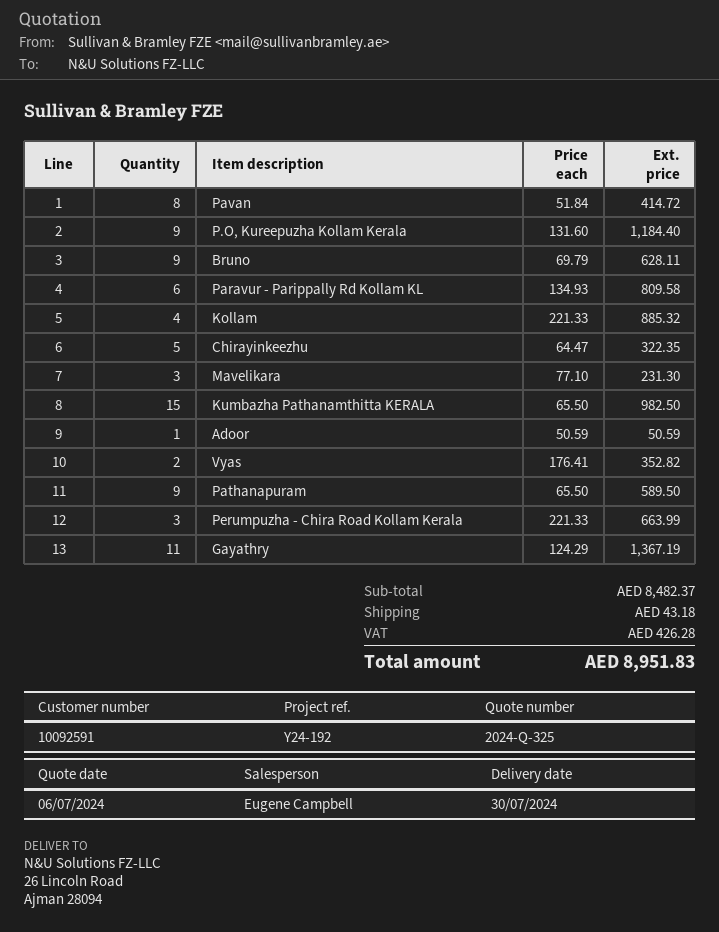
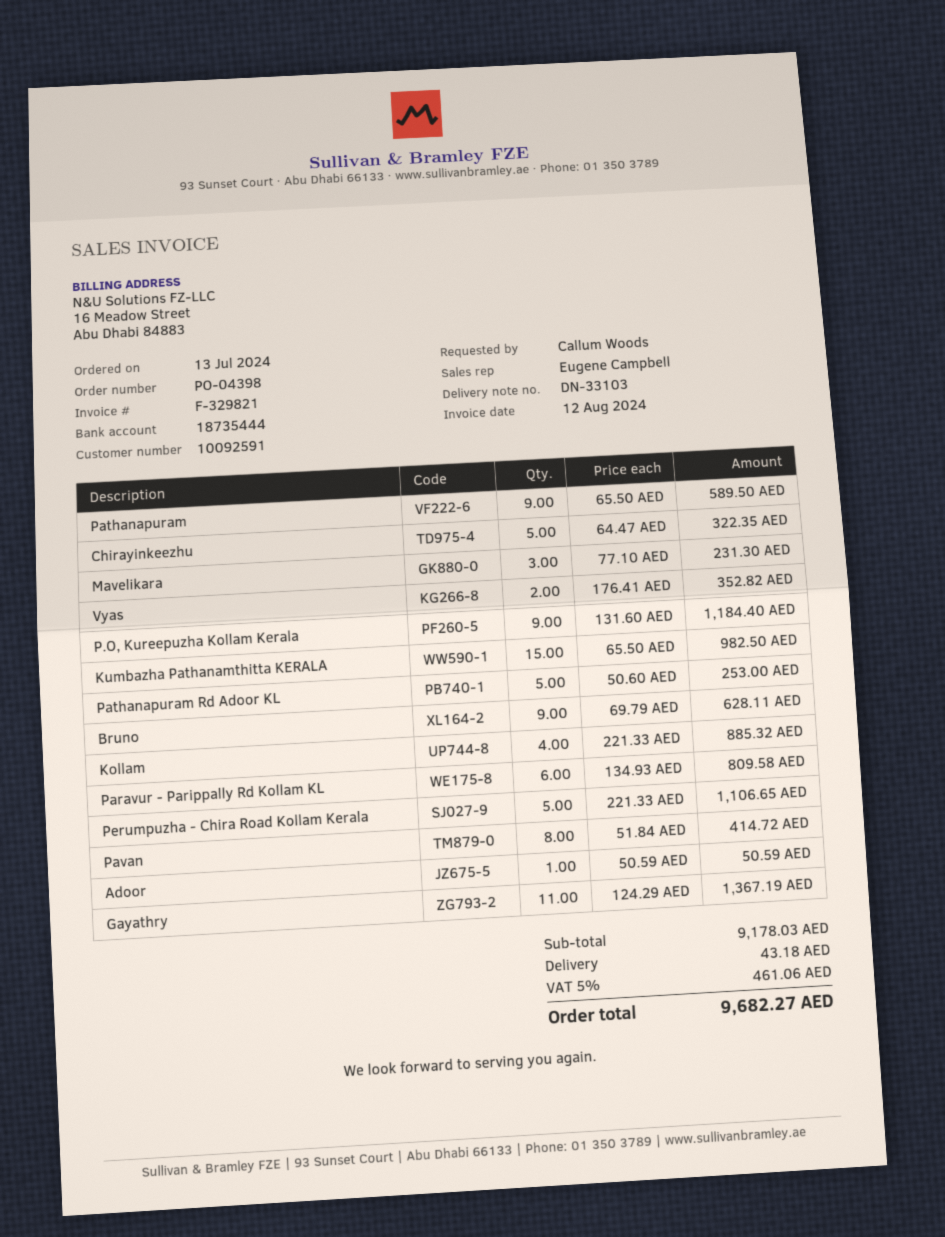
Perumpuzha - Chira Road Kollam Kerala: 3 x 221.33 = 663.99 -> 5 x 221.33 = 1106.65
Pathanapuram Rd Adoor KL: none -> 5 x 50.60 = 253.00
subtotal: 8482.37 -> 9178.03
tax: 426.28 -> 461.06
total: 8951.83 -> 9682.27

